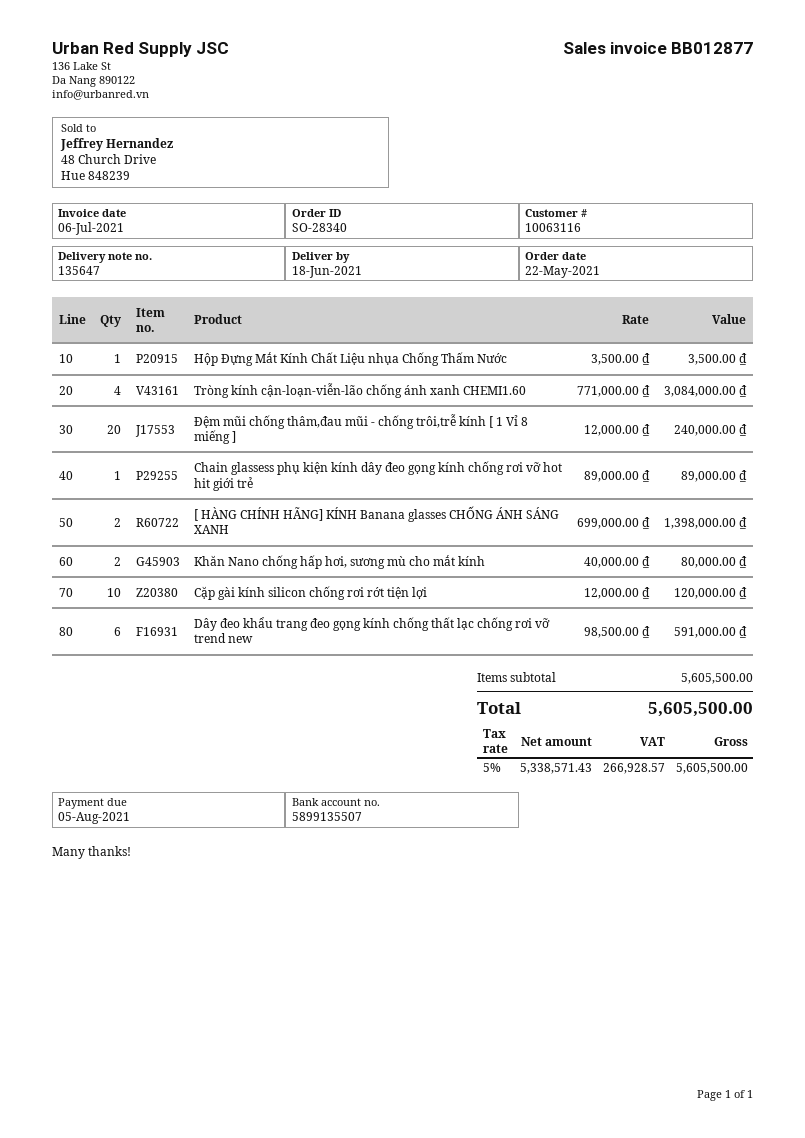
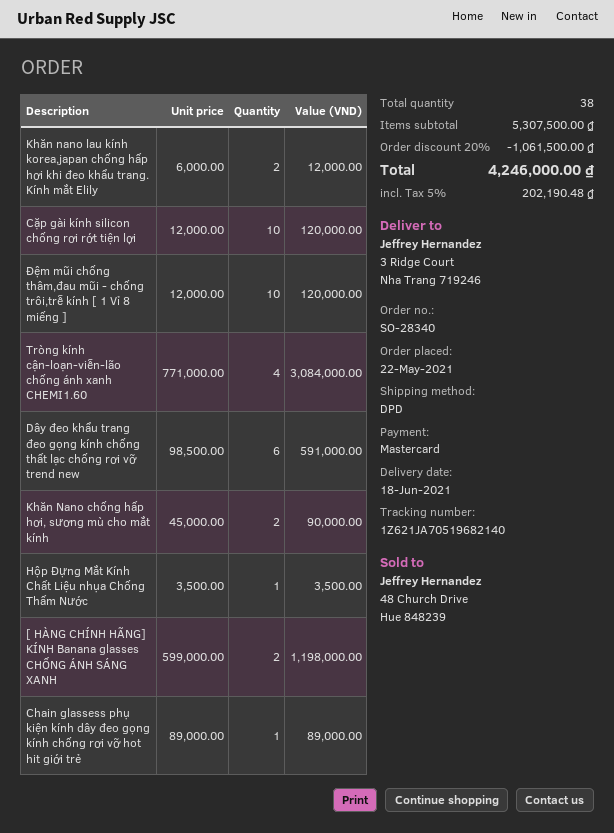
Đệm mũi chống thâm,đau mũi - chống trôi,trễ kính [ 1 Vỉ 8 miếng ]: 20 x 12000.00 = 240000.00 -> 10 x 12000.00 = 120000.00
[ HÀNG CHÍNH HÃNG] KÍNH Banana glasses CHỐNG ÁNH SÁNG XANH: 2 x 699000.00 = 1398000.00 -> 2 x 599000.00 = 1198000.00
Khăn Nano chống hấp hơi, sương mù cho mắt kính: 2 x 40000.00 = 80000.00 -> 2 x 45000.00 = 90000.00
Khăn nano lau kính korea,japan chống hấp hơi khi đeo khẩu trang. Kính mắt Elily: none -> 2 x 6000.00 = 12000.00
subtotal: 5605500.00 -> 5307500.00
discount: none -> 20% = 1061500.00
tax: 5% = 266928.57 -> 5% = 202190.48
total: 5605500.00 -> 4246000.00

